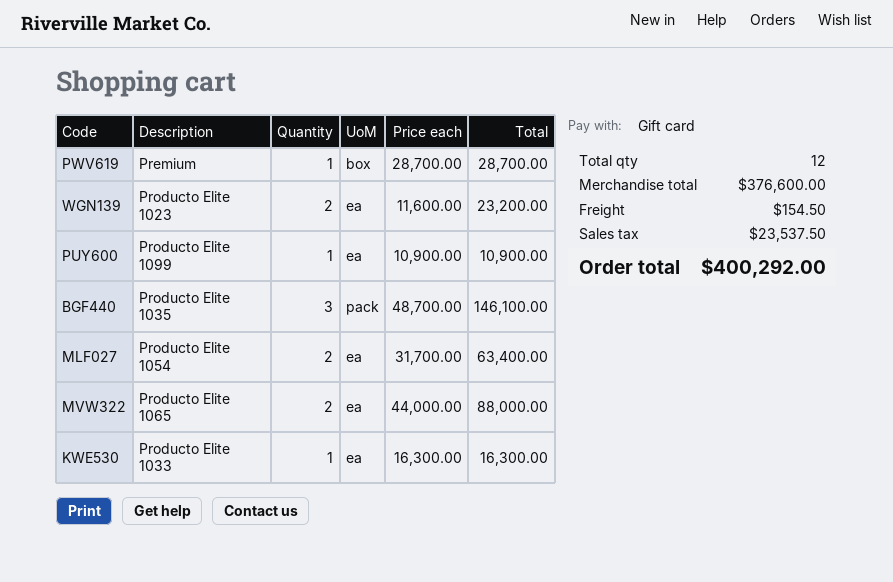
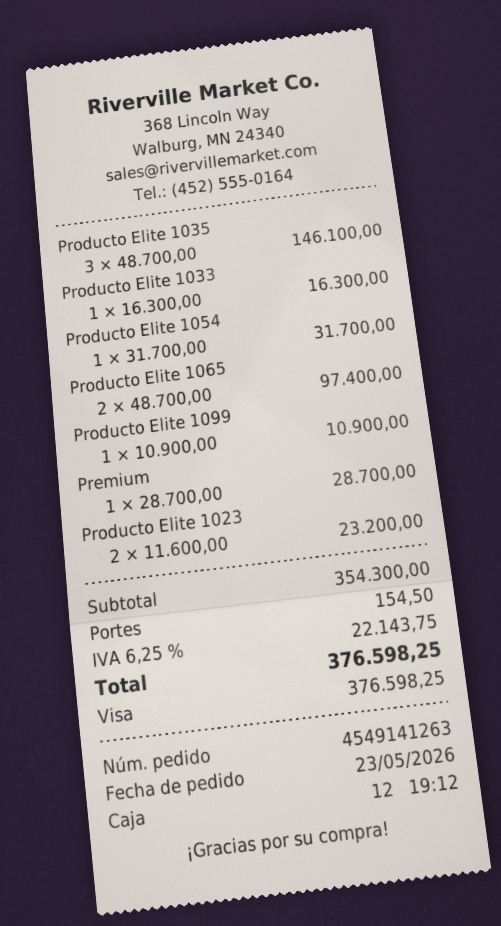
payment method: gift card -> Visa
Producto Elite 1054: 2 x 31700.00 = 63400.00 -> 1 x 31700.00 = 31700.00
Producto Elite 1065: 2 x 44000.00 = 88000.00 -> 2 x 48700.00 = 97400.00
subtotal: 376600.00 -> 354300.00
tax: 23537.50 -> 22143.75
total: 400292.00 -> 376598.25

